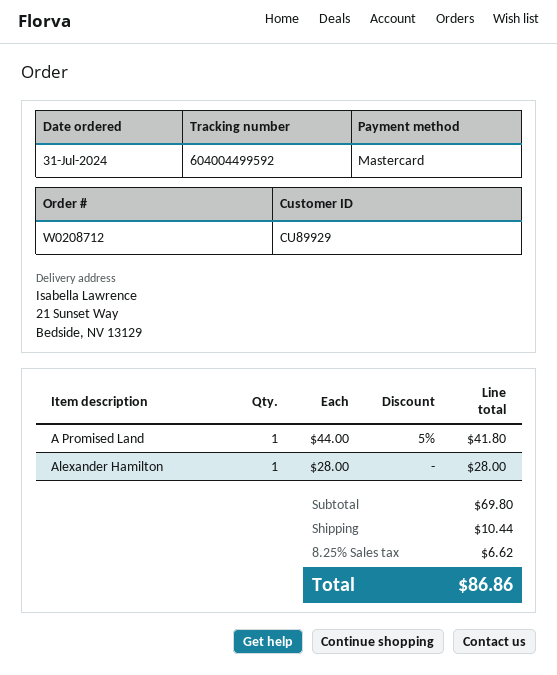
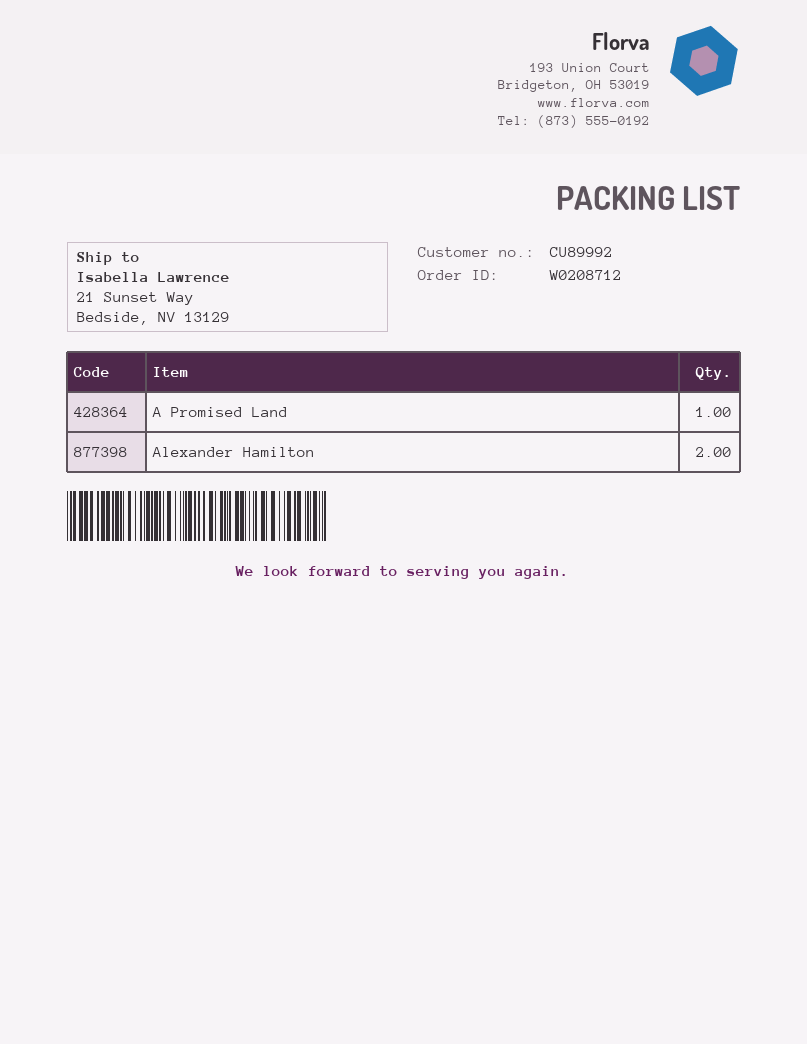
customer number: CU89929 -> CU89992
Alexander Hamilton: 1 -> 2

